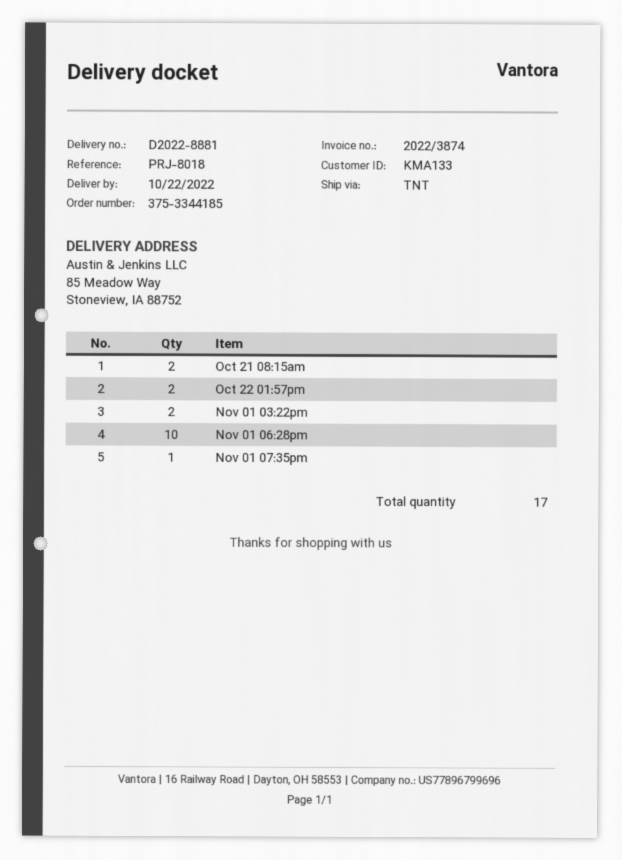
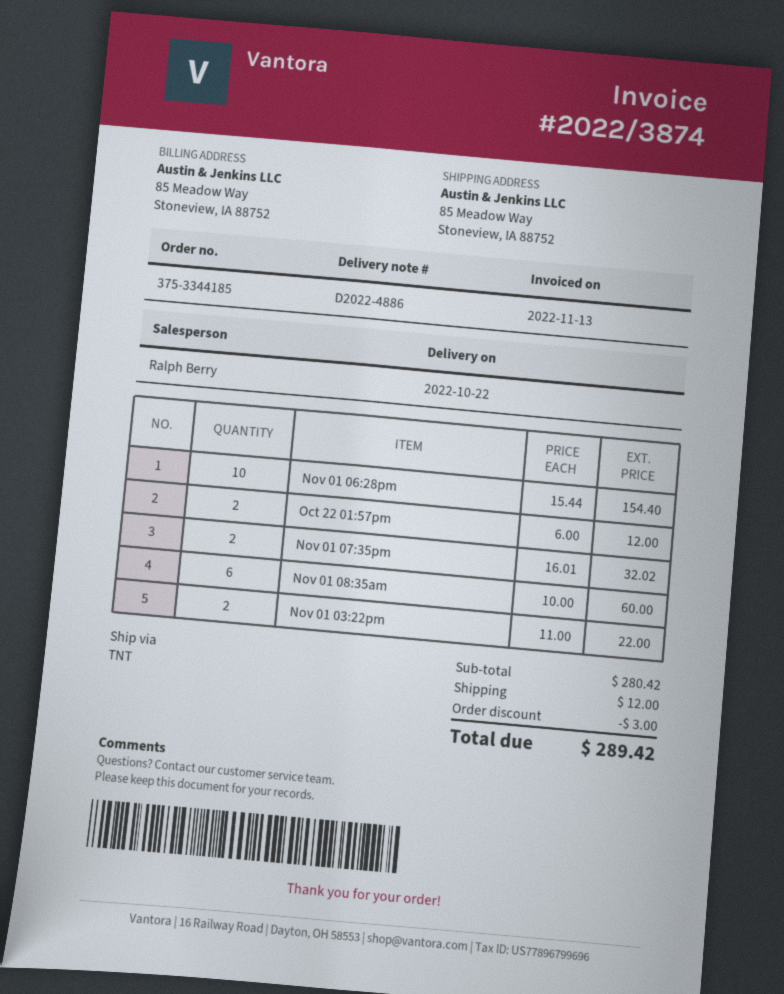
delivery note number: D2022-8881 -> D2022-4886
Oct 21 08:15am: 2 -> none
Nov 01 07:35pm: 1 -> 2
Nov 01 08:35am: none -> 6

